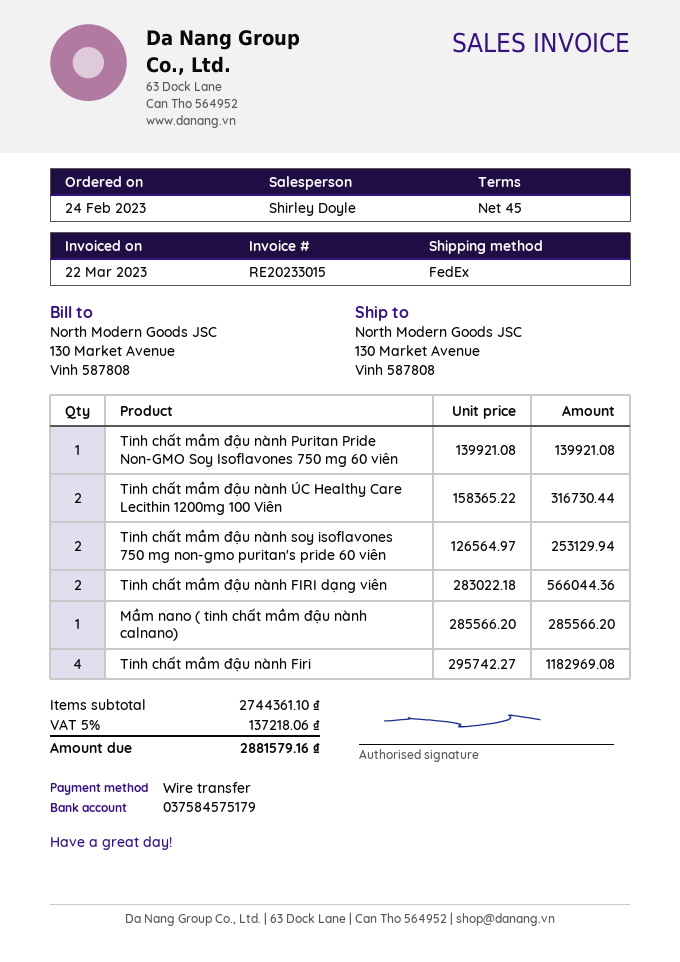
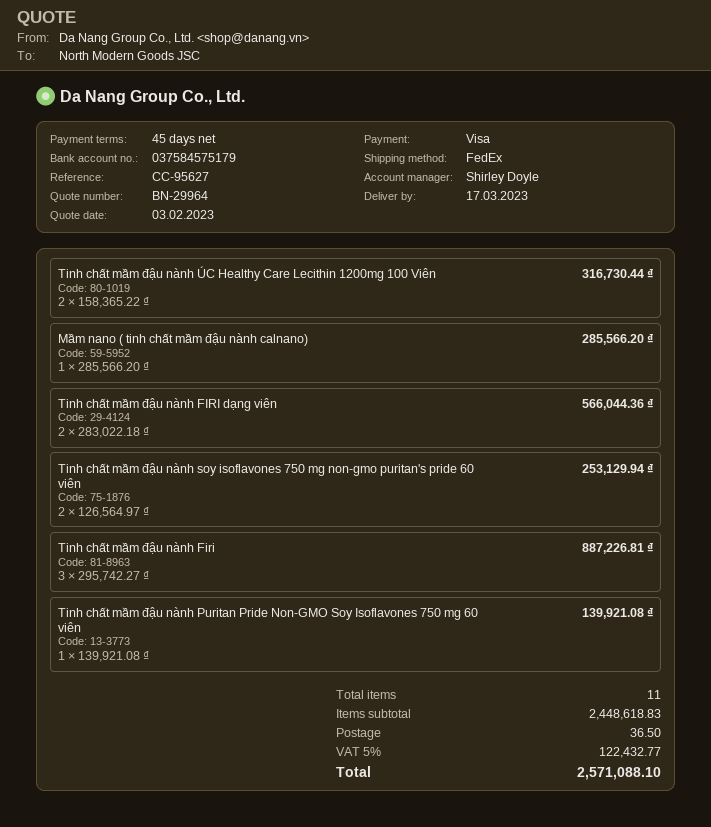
payment method: bank transfer -> Visa
Tinh chất mầm đậu nành Firi: 4 x 295742.27 = 1182969.08 -> 3 x 295742.27 = 887226.81
subtotal: 2744361.10 -> 2448618.83
shipping: none -> 36.50
tax: 5% = 137218.06 -> 5% = 122432.77
total: 2881579.16 -> 2571088.10

